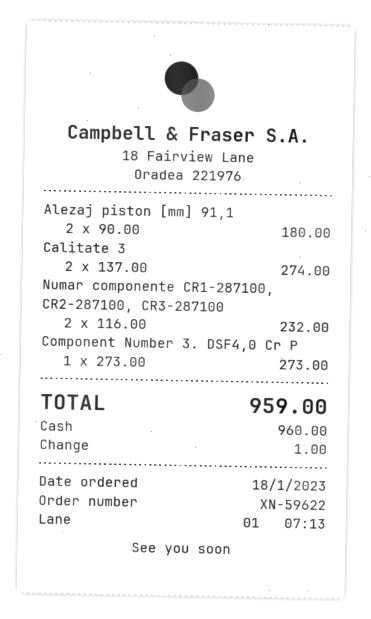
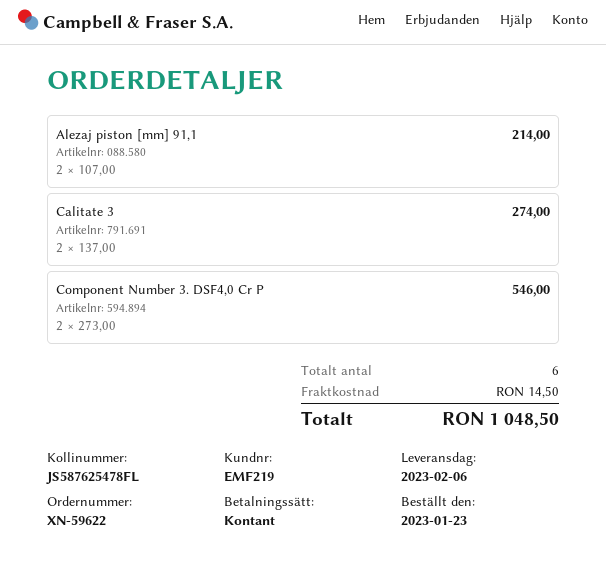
order date: 2023-01-18 -> 2023-01-23
Alezaj piston [mm] 91,1: 2 x 90.00 = 180.00 -> 2 x 107.00 = 214.00
Numar componente CR1-287100, CR2-287100, CR3-287100: 2 x 116.00 = 232.00 -> none
Component Number 3. DSF4,0 Cr P: 1 x 273.00 = 273.00 -> 2 x 273.00 = 546.00
shipping: none -> 14.50
total: 959.00 -> 1048.50

